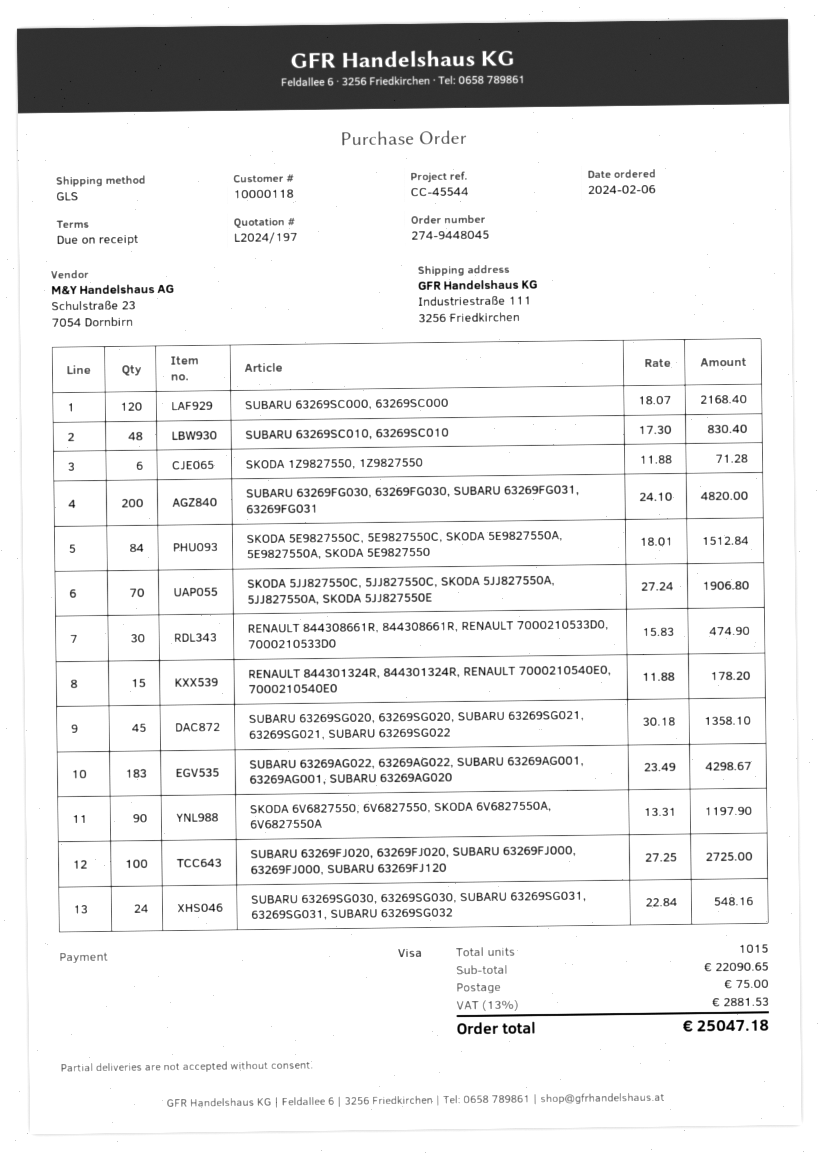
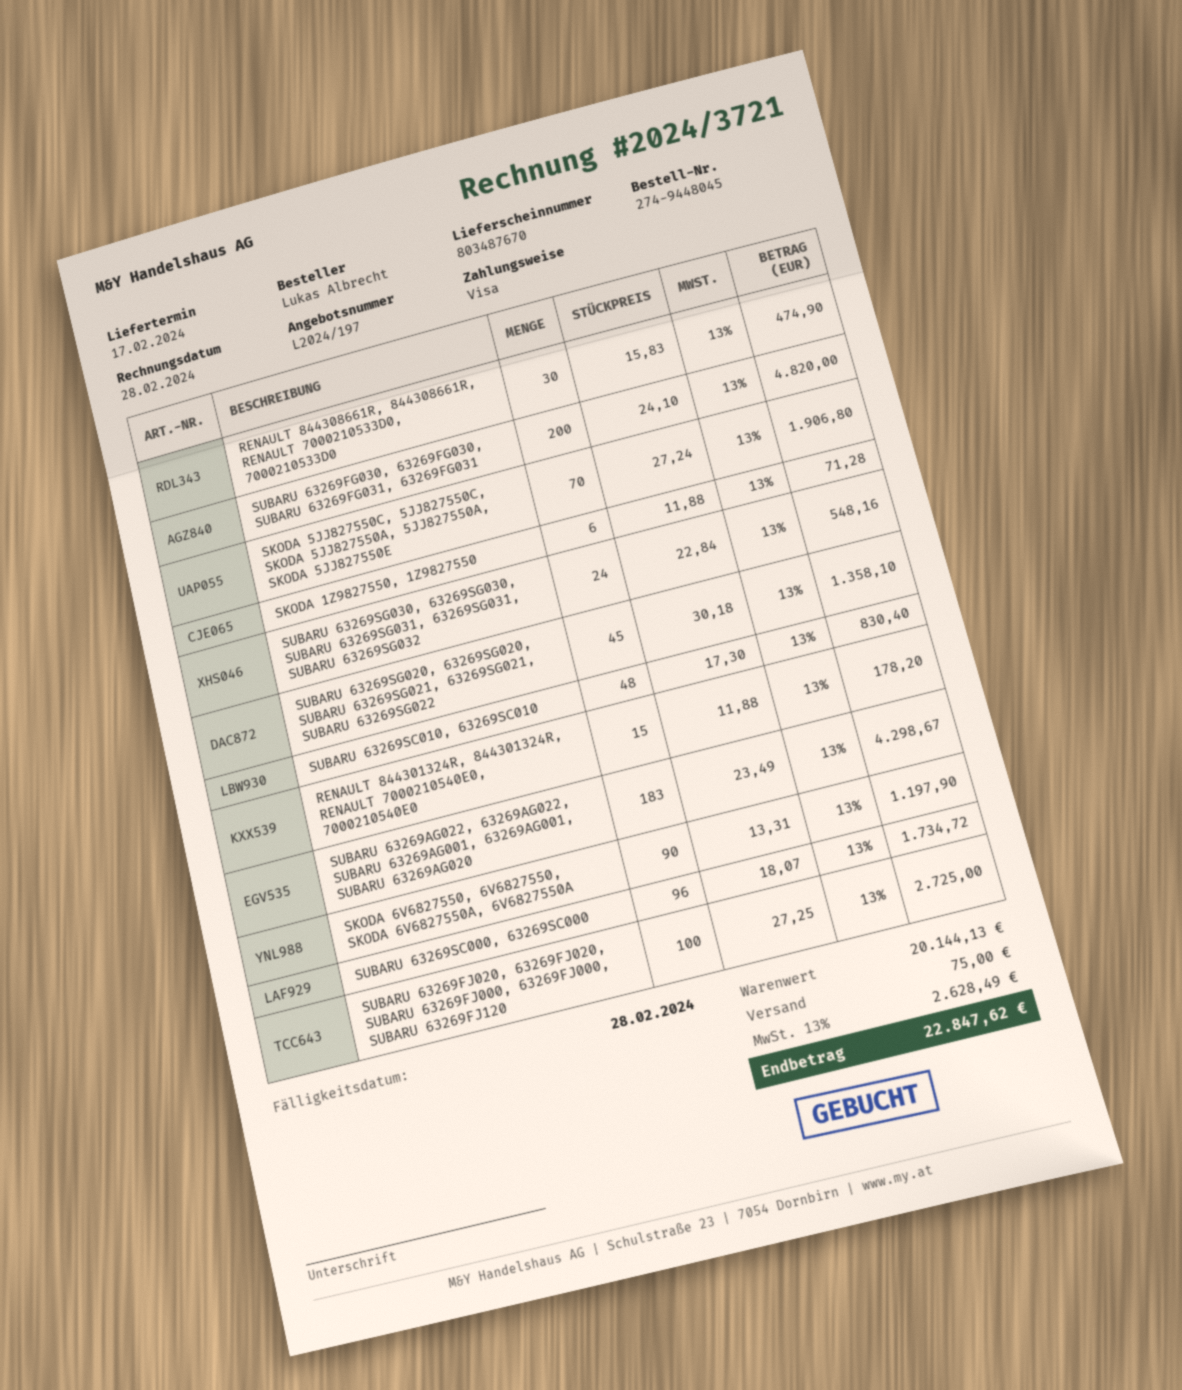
SUBARU 63269SC000, 63269SC000: 120 x 18.07 = 2168.40 -> 96 x 18.07 = 1734.72
SKODA 5E9827550C, 5E9827550C, SKODA 5E9827550A, 5E9827550A, SKODA 5E9827550: 84 x 18.01 = 1512.84 -> none
subtotal: 22090.65 -> 20144.13
tax: 13% = 2881.53 -> 13% = 2628.49
total: 25047.18 -> 22847.62

